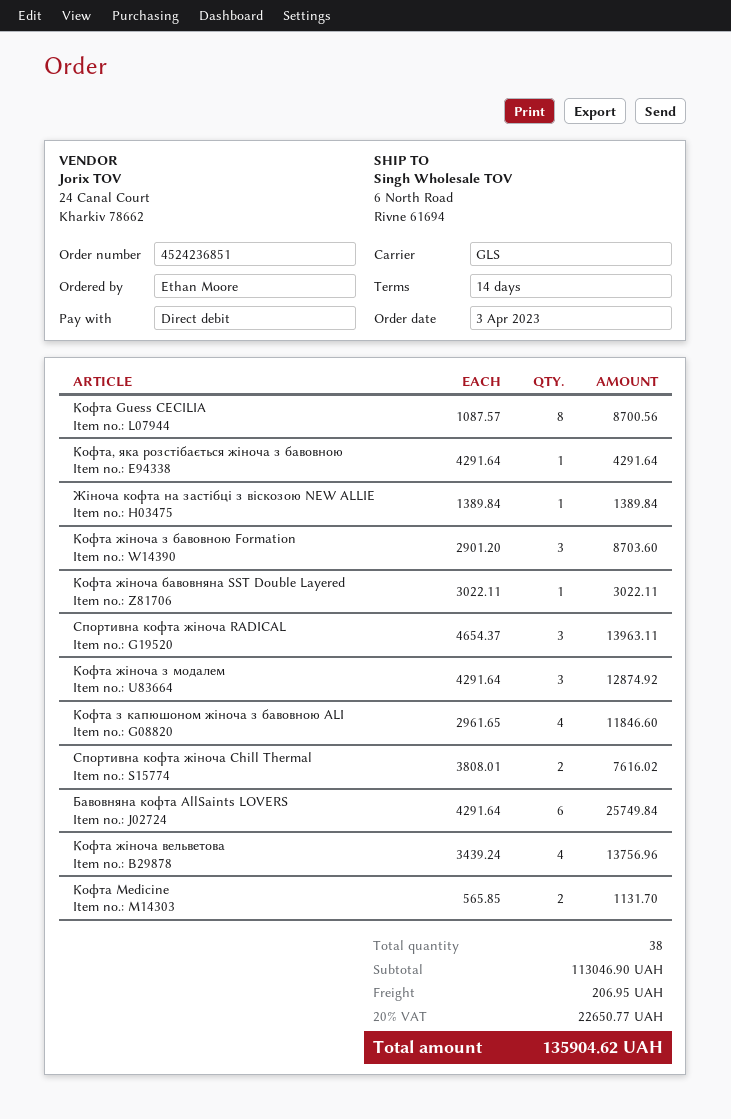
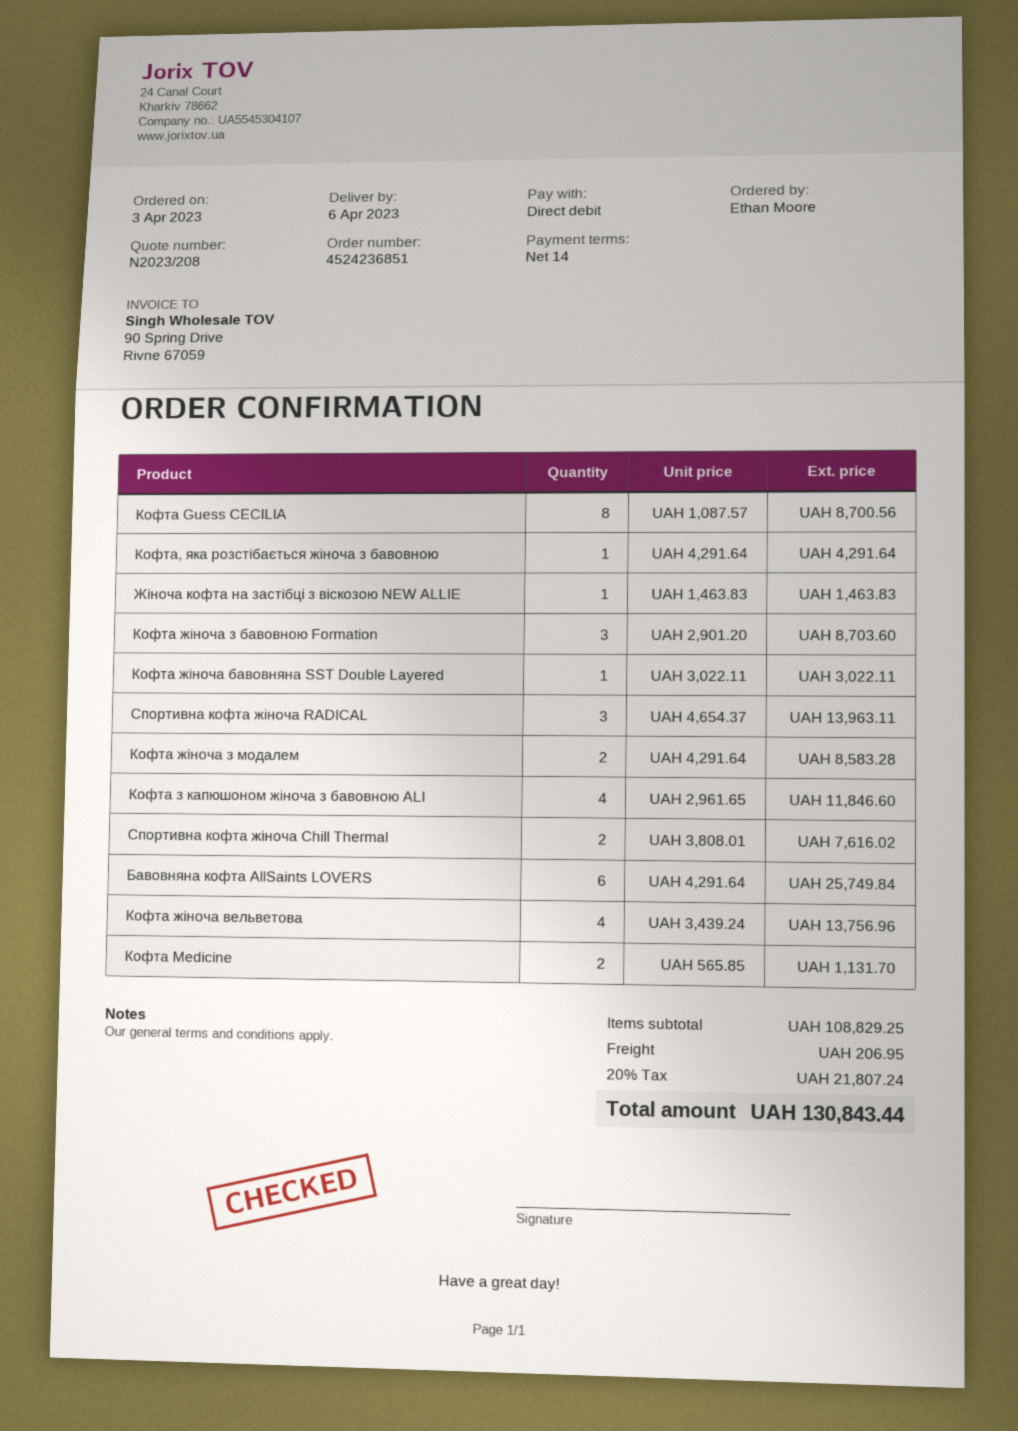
Жіноча кофта на застібці з віскозою NEW ALLIE: 1 x 1389.84 = 1389.84 -> 1 x 1463.83 = 1463.83
Кофта жіноча з модалем: 3 x 4291.64 = 12874.92 -> 2 x 4291.64 = 8583.28
subtotal: 113046.90 -> 108829.25
tax: 20% = 22650.77 -> 20% = 21807.24
total: 135904.62 -> 130843.44

